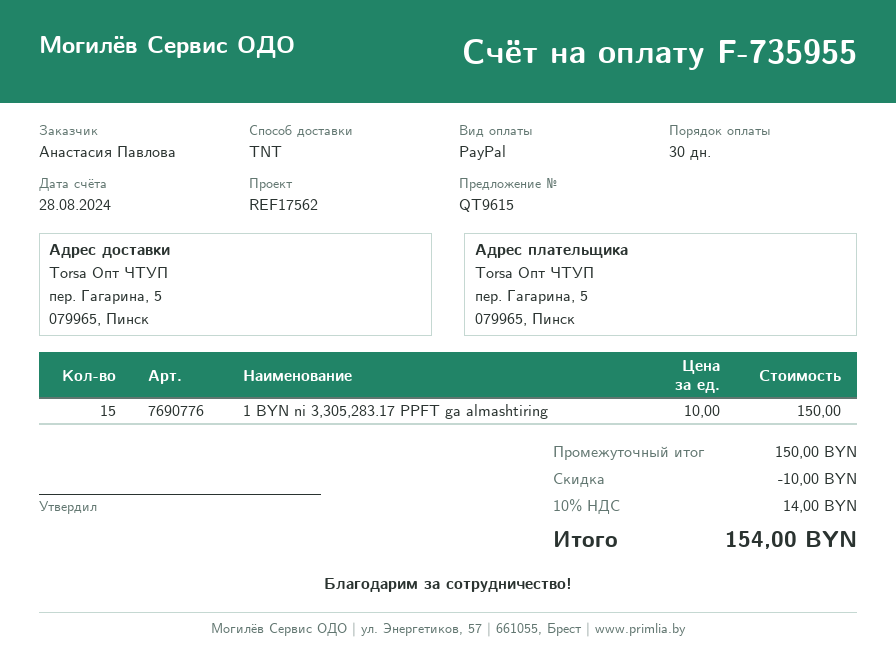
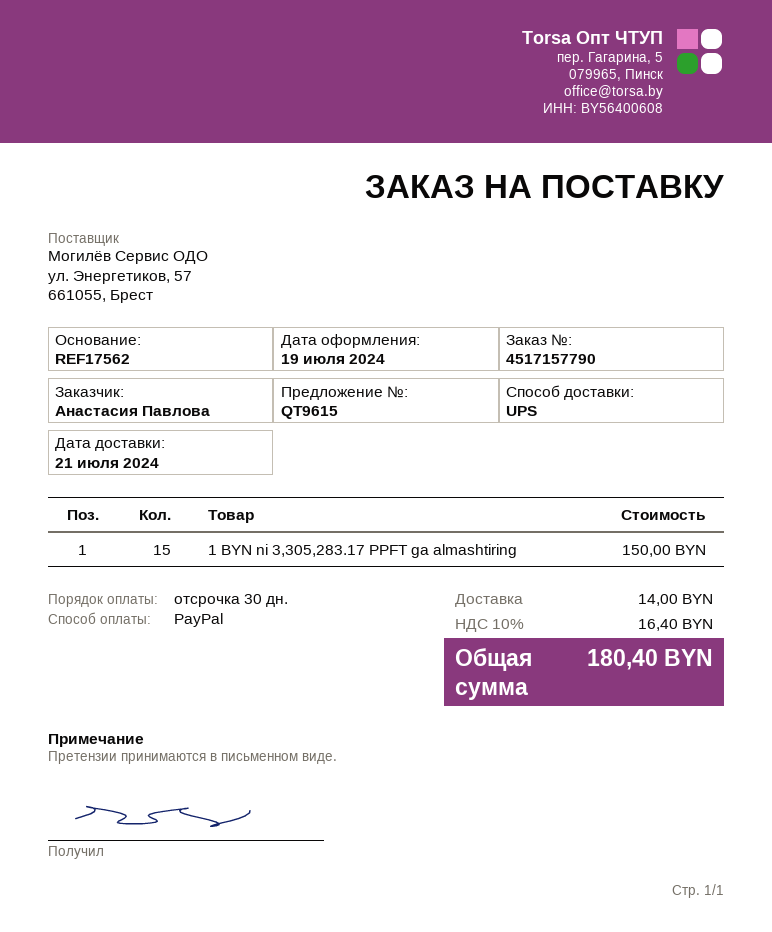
shipping method: TNT -> UPS
discount: 10.00 -> none
shipping: none -> 14.00
tax: 10% = 14.00 -> 10% = 16.40
total: 154.00 -> 180.40

